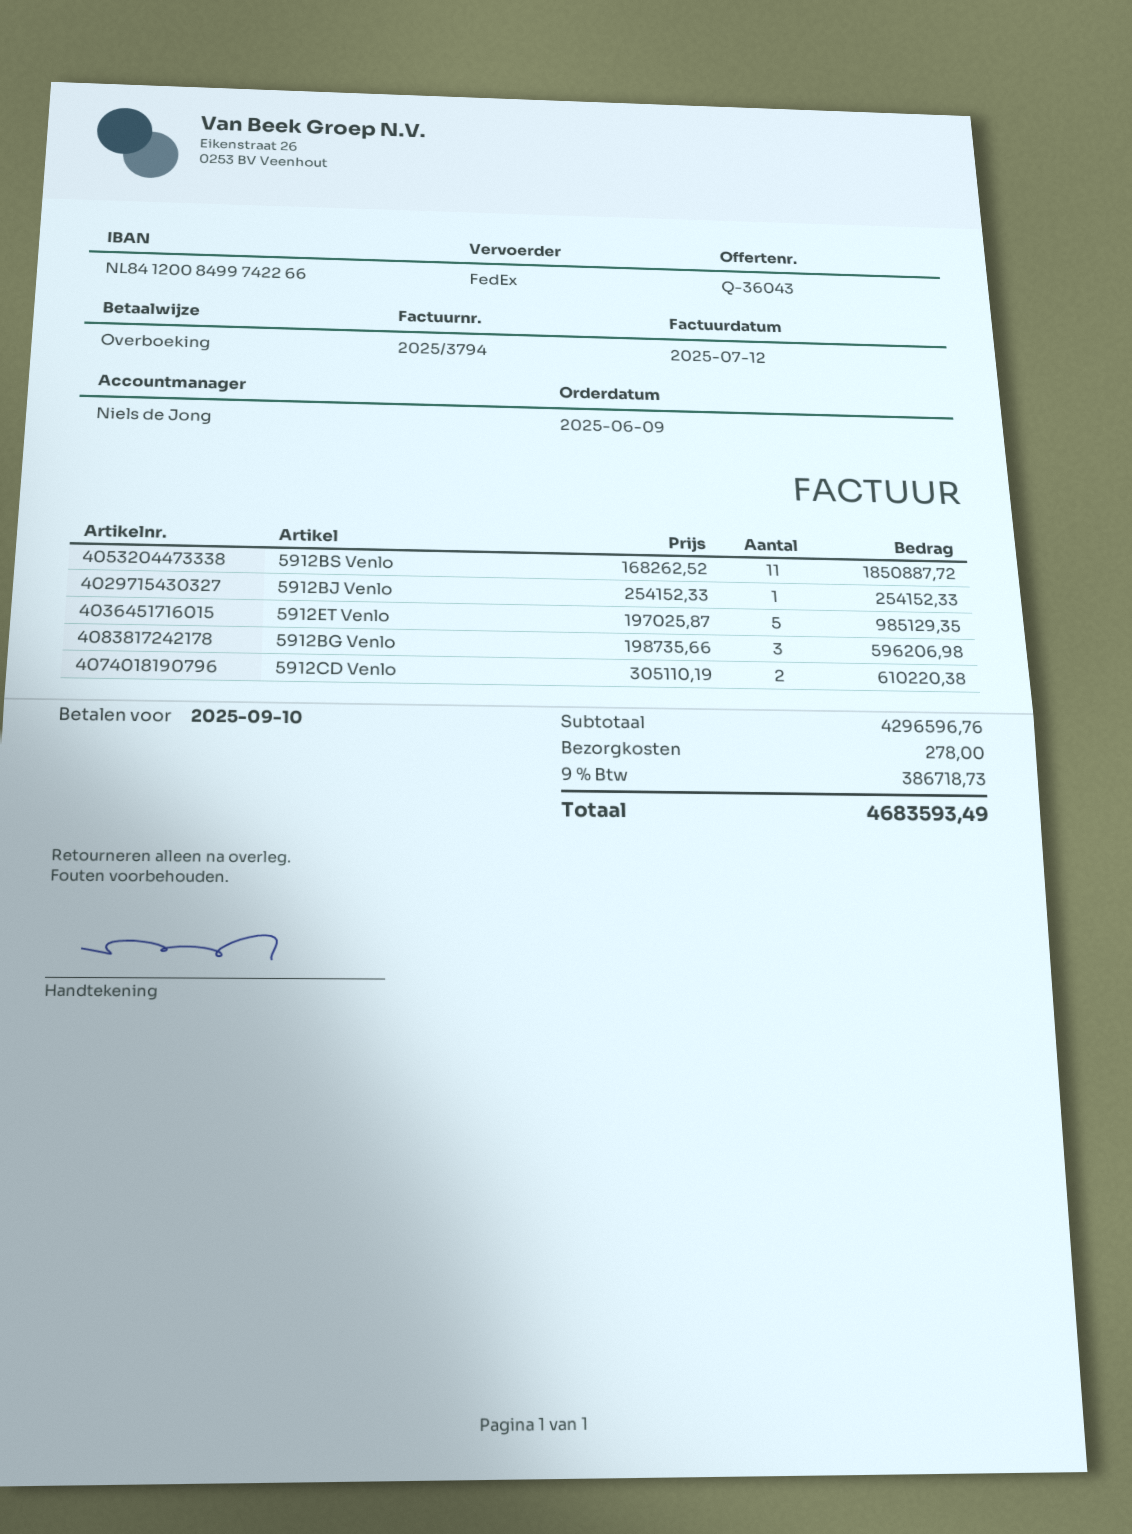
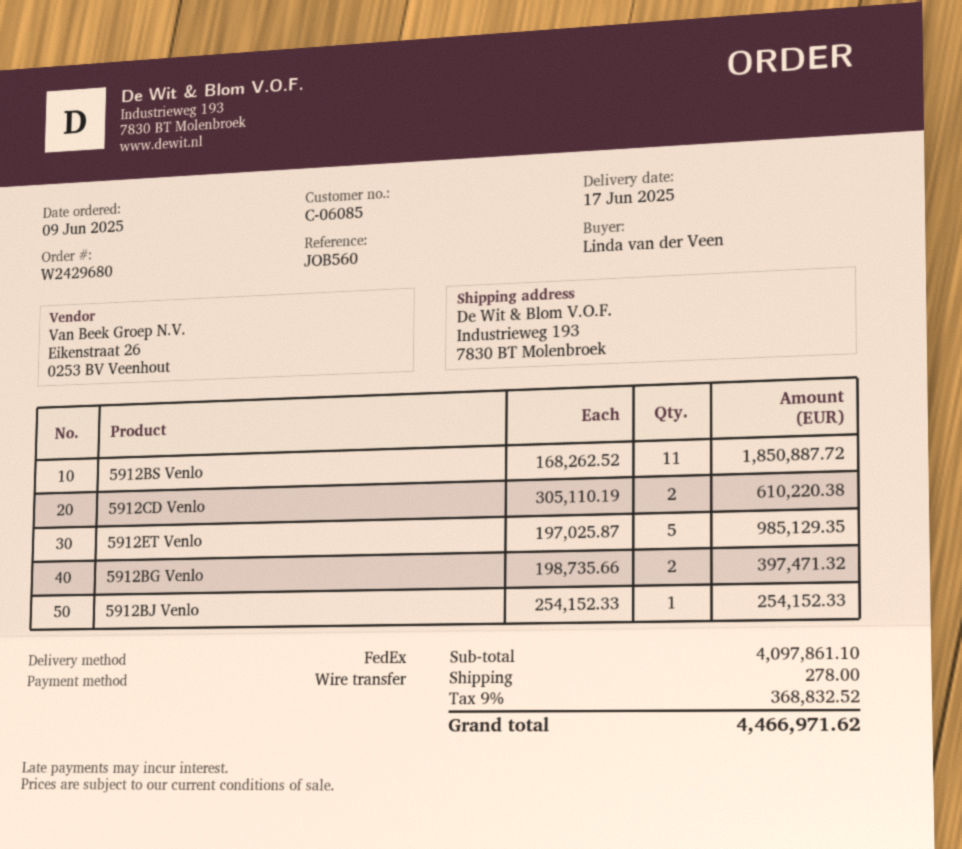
5912BG Venlo: 3 x 198735.66 = 596206.98 -> 2 x 198735.66 = 397471.32
subtotal: 4296596.76 -> 4097861.10
tax: 9% = 386718.73 -> 9% = 368832.52
total: 4683593.49 -> 4466971.62

